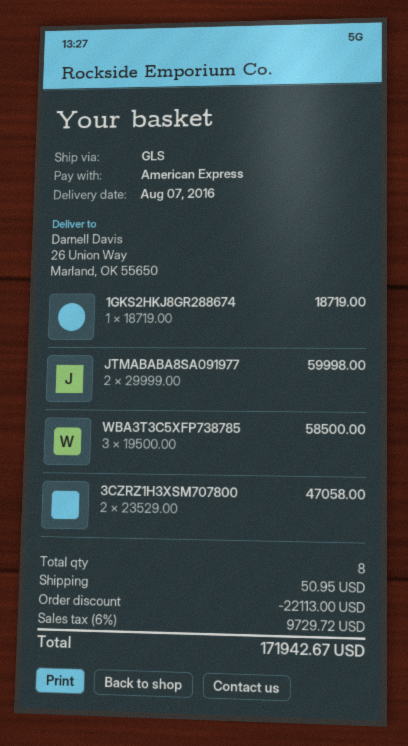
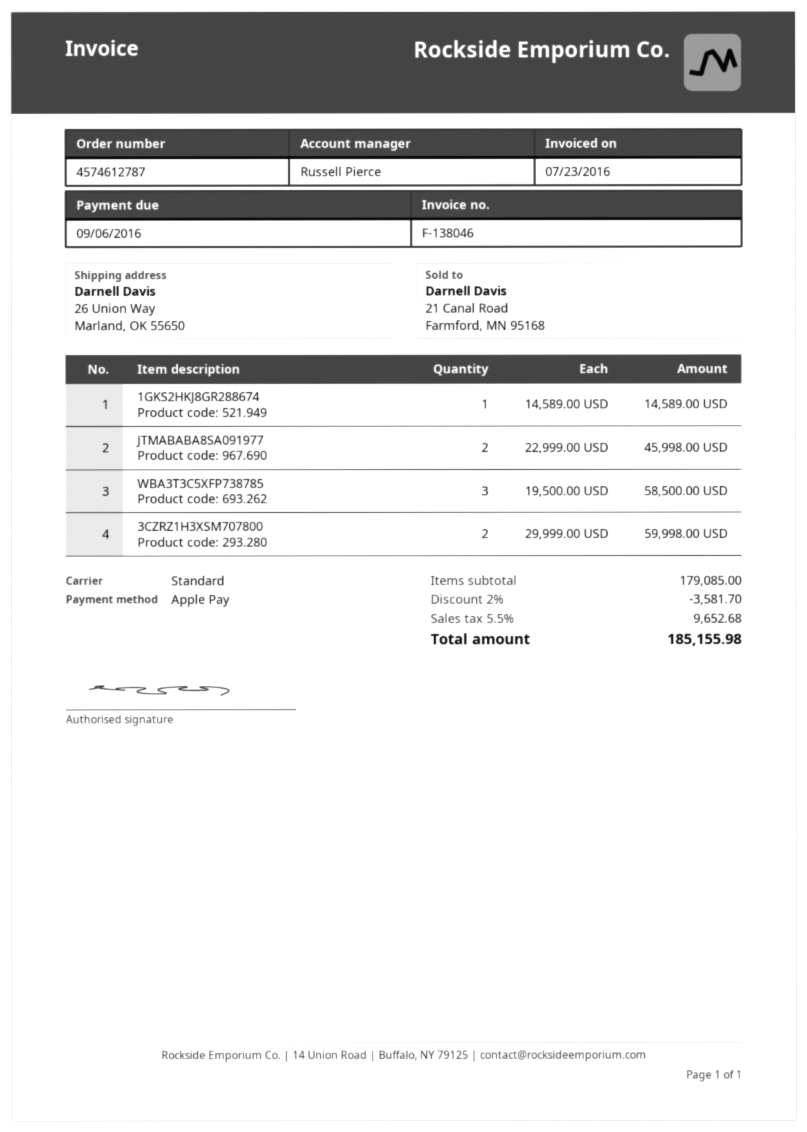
payment method: American Express -> Apple Pay
shipping method: GLS -> standard
1GKS2HKJ8GR288674: 1 x 18719.00 = 18719.00 -> 1 x 14589.00 = 14589.00
JTMABABA8SA091977: 2 x 29999.00 = 59998.00 -> 2 x 22999.00 = 45998.00
3CZRZ1H3XSM707800: 2 x 23529.00 = 47058.00 -> 2 x 29999.00 = 59998.00
discount: 22113.00 -> 3581.70
shipping: 50.95 -> none
tax: 6% = 9729.72 -> 5.5% = 9652.68
total: 171942.67 -> 185155.98

